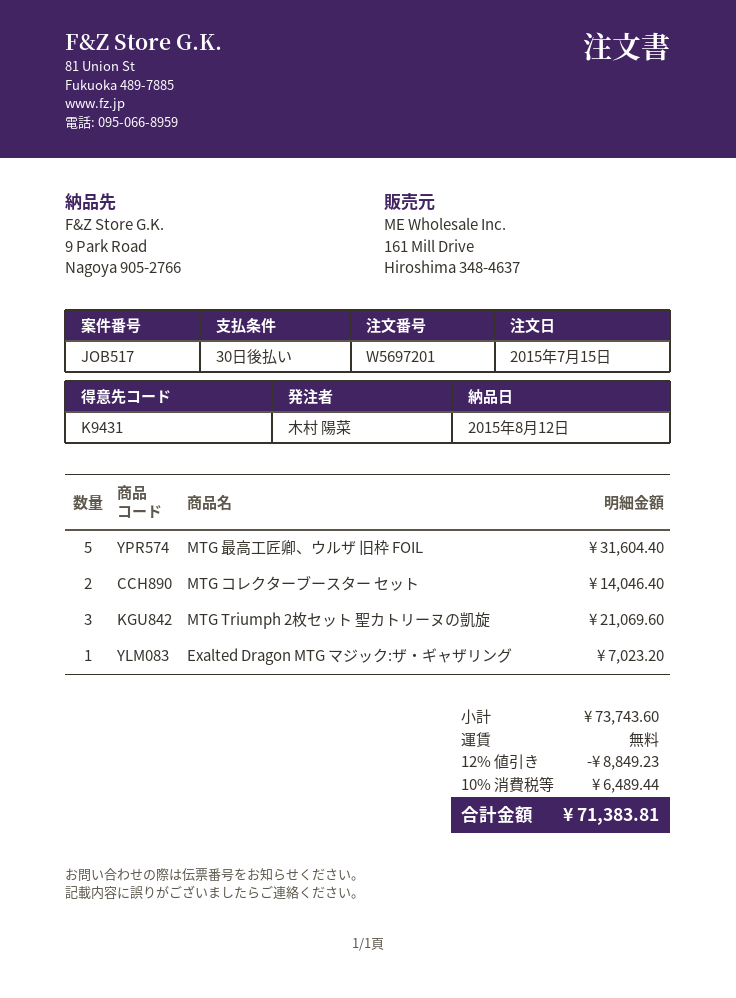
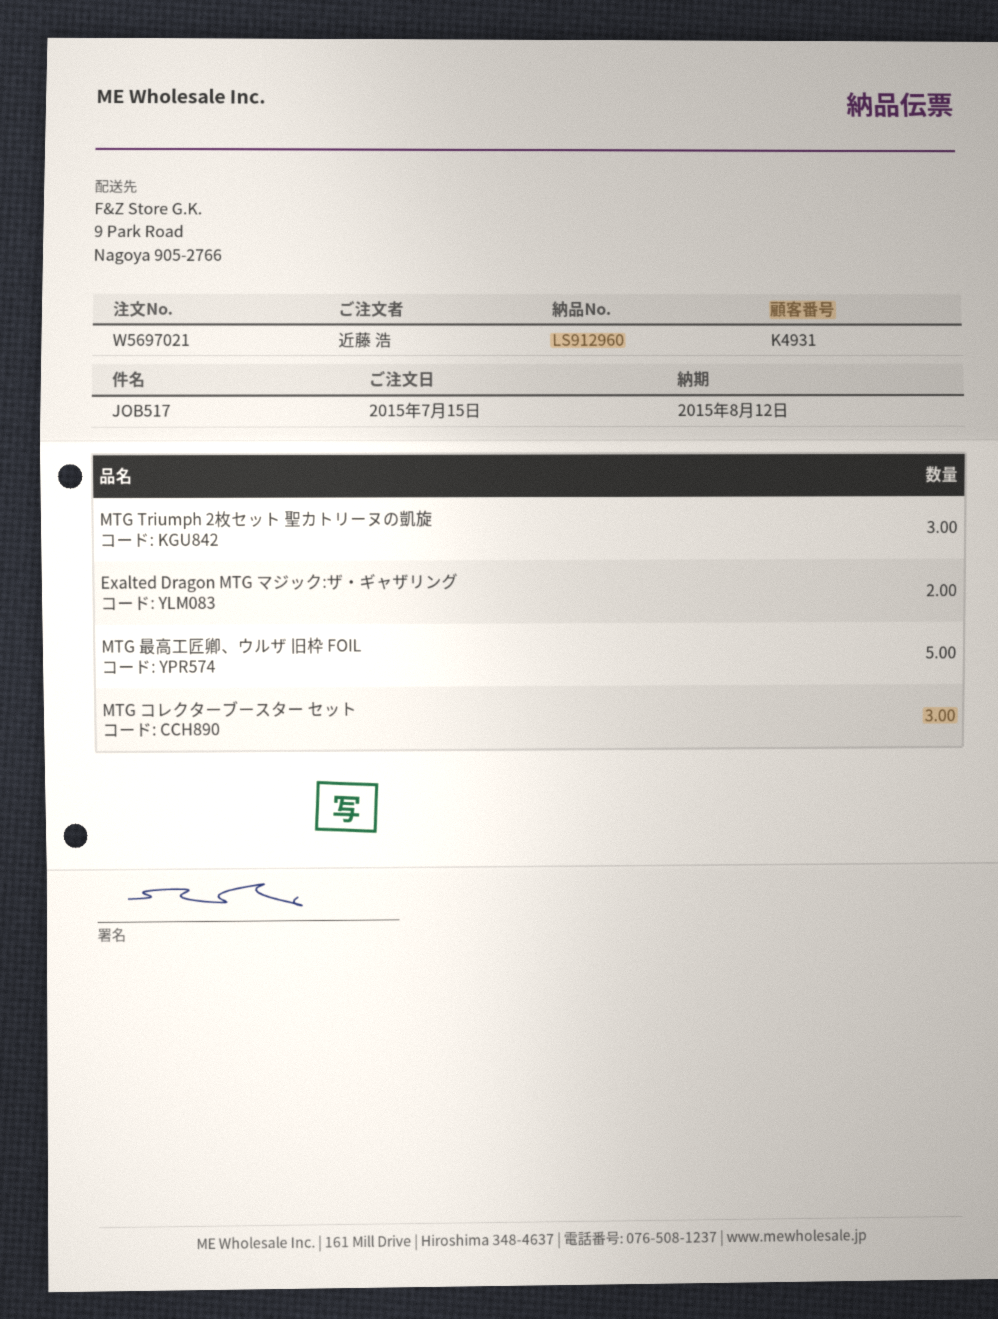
order number: W5697201 -> W5697021
customer number: K9431 -> K4931
ordered by: 木村 陽菜 -> 近藤 浩
MTG コレクターブースター セット: 2 -> 3
Exalted Dragon MTG マジック:ザ・ギャザリング: 1 -> 2

